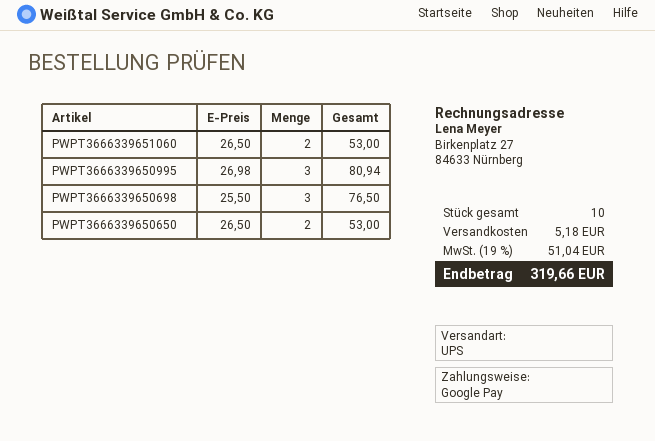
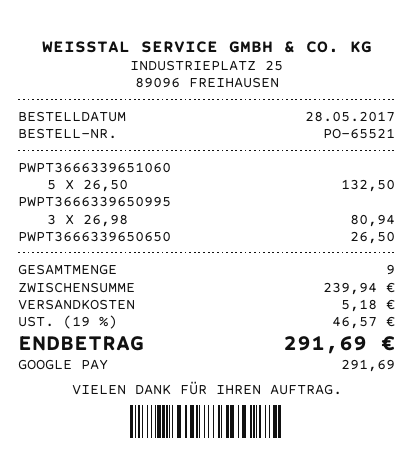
PWPT3666339651060: 2 x 26.50 = 53.00 -> 5 x 26.50 = 132.50
PWPT3666339650698: 3 x 25.50 = 76.50 -> none
PWPT3666339650650: 2 x 26.50 = 53.00 -> 1 x 26.50 = 26.50
total quantity: 10 -> 9
tax: 19% = 51.04 -> 19% = 46.57
total: 319.66 -> 291.69

